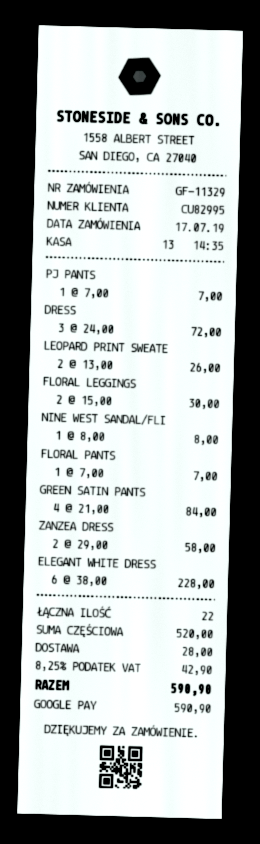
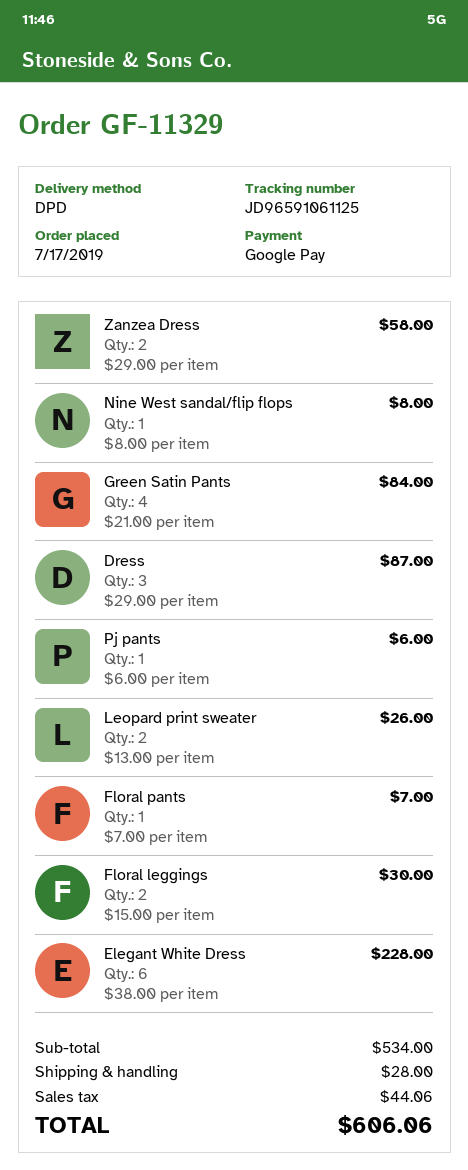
PJ PANTS: 1 x 7.00 = 7.00 -> 1 x 6.00 = 6.00
DRESS: 3 x 24.00 = 72.00 -> 3 x 29.00 = 87.00
subtotal: 520.00 -> 534.00
tax: 42.90 -> 44.06
total: 590.90 -> 606.06

